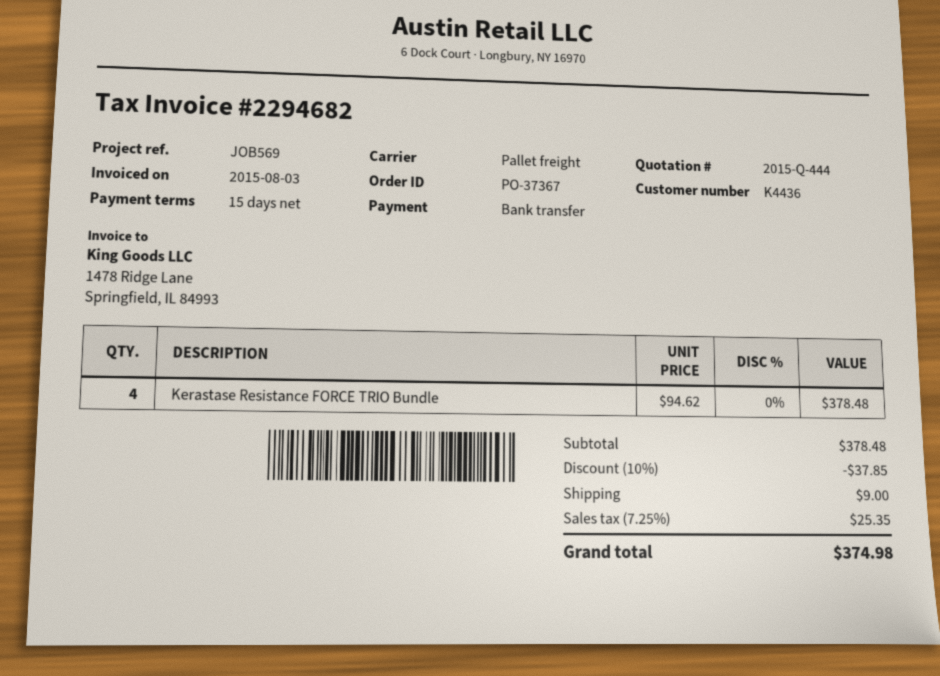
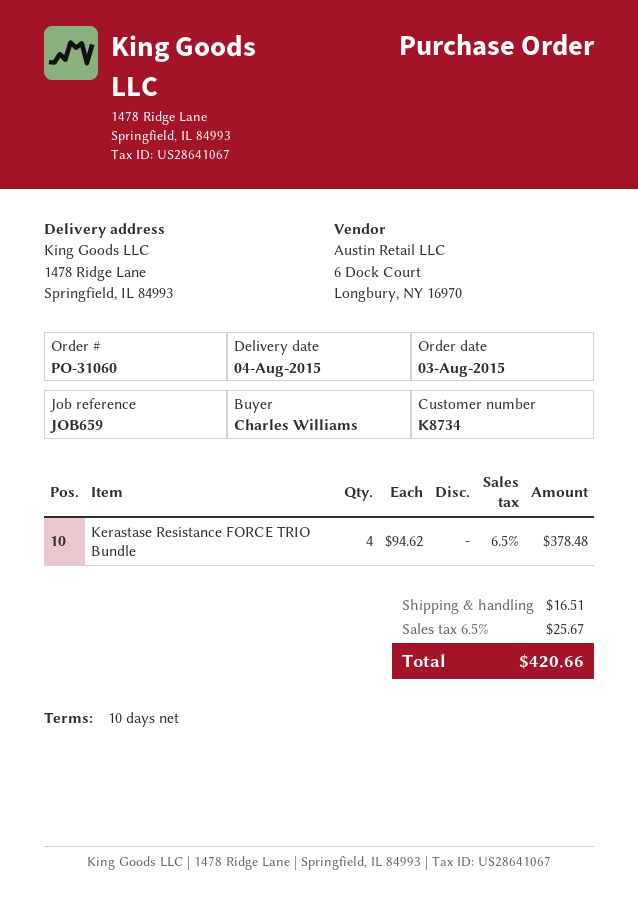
order number: PO-37367 -> PO-31060
payment terms: 15 days -> 10 days
customer number: K4436 -> K8734
reference: JOB569 -> JOB659
discount: 10% = 37.85 -> none
shipping: 9.00 -> 16.51
tax: 7.25% = 25.35 -> 6.5% = 25.67
total: 374.98 -> 420.66

